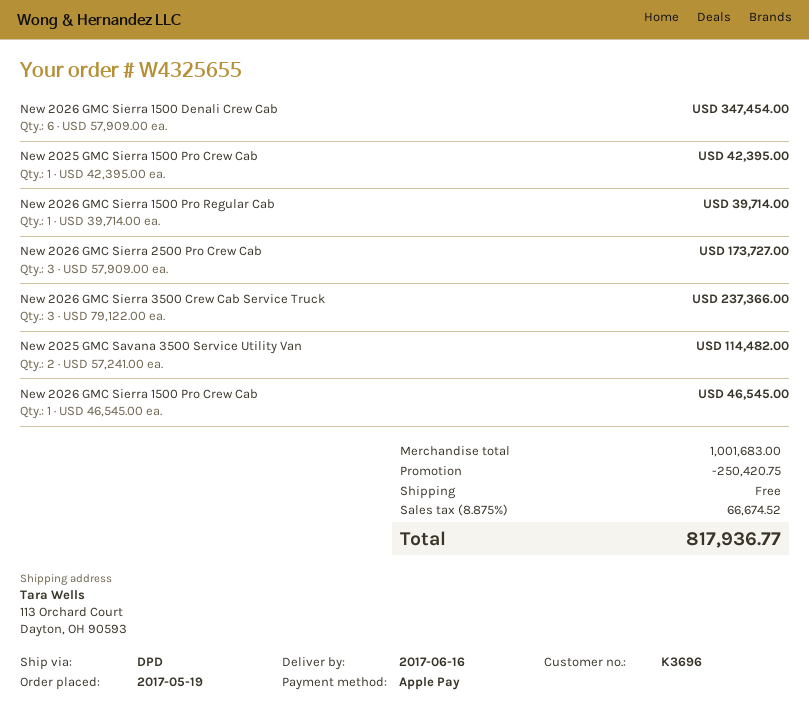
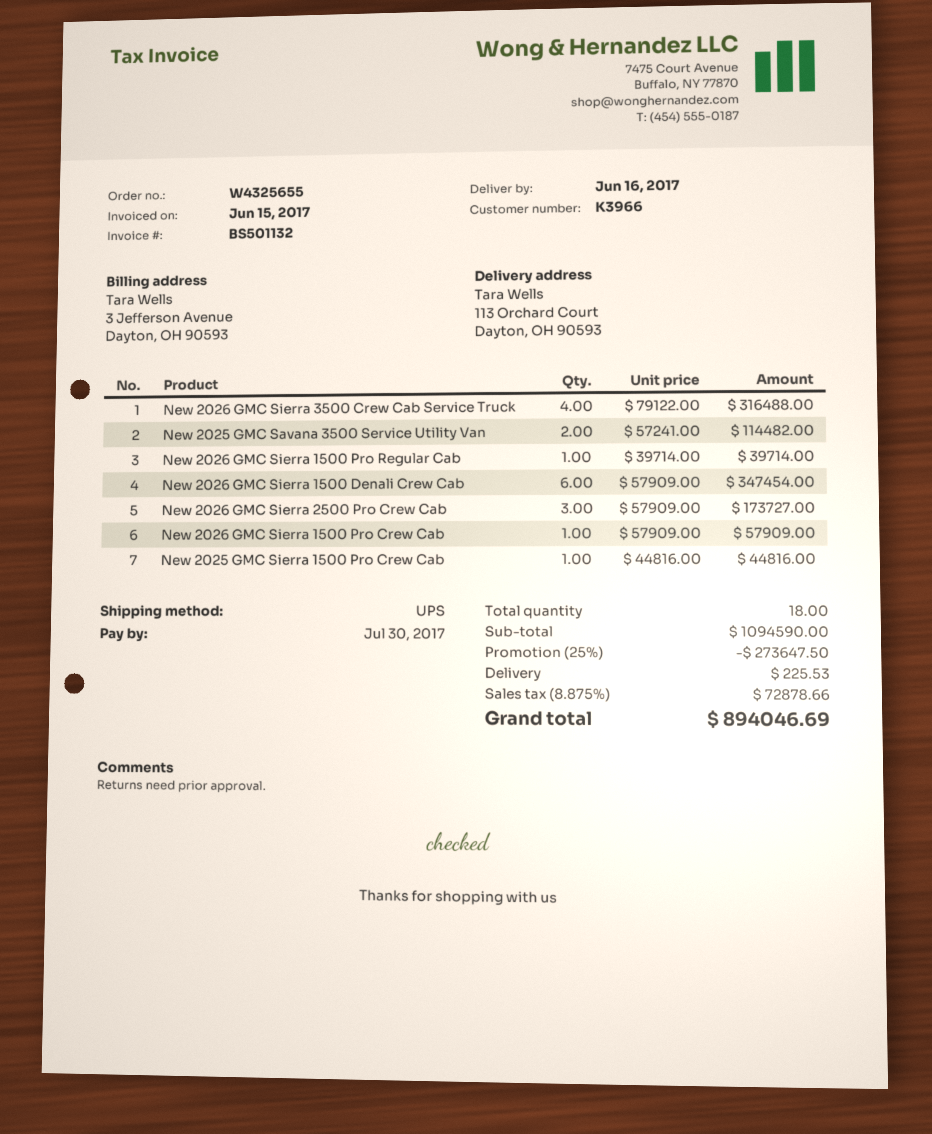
customer number: K3696 -> K3966
shipping method: DPD -> UPS
New 2025 GMC Sierra 1500 Pro Crew Cab: 1 x 42395.00 = 42395.00 -> 1 x 44816.00 = 44816.00
New 2026 GMC Sierra 3500 Crew Cab Service Truck: 3 x 79122.00 = 237366.00 -> 4 x 79122.00 = 316488.00
New 2026 GMC Sierra 1500 Pro Crew Cab: 1 x 46545.00 = 46545.00 -> 1 x 57909.00 = 57909.00
subtotal: 1001683.00 -> 1094590.00
discount: 250420.75 -> 273647.50
shipping: 0.00 -> 225.53
tax: 8.875% = 66674.52 -> 8.875% = 72878.66
total: 817936.77 -> 894046.69

